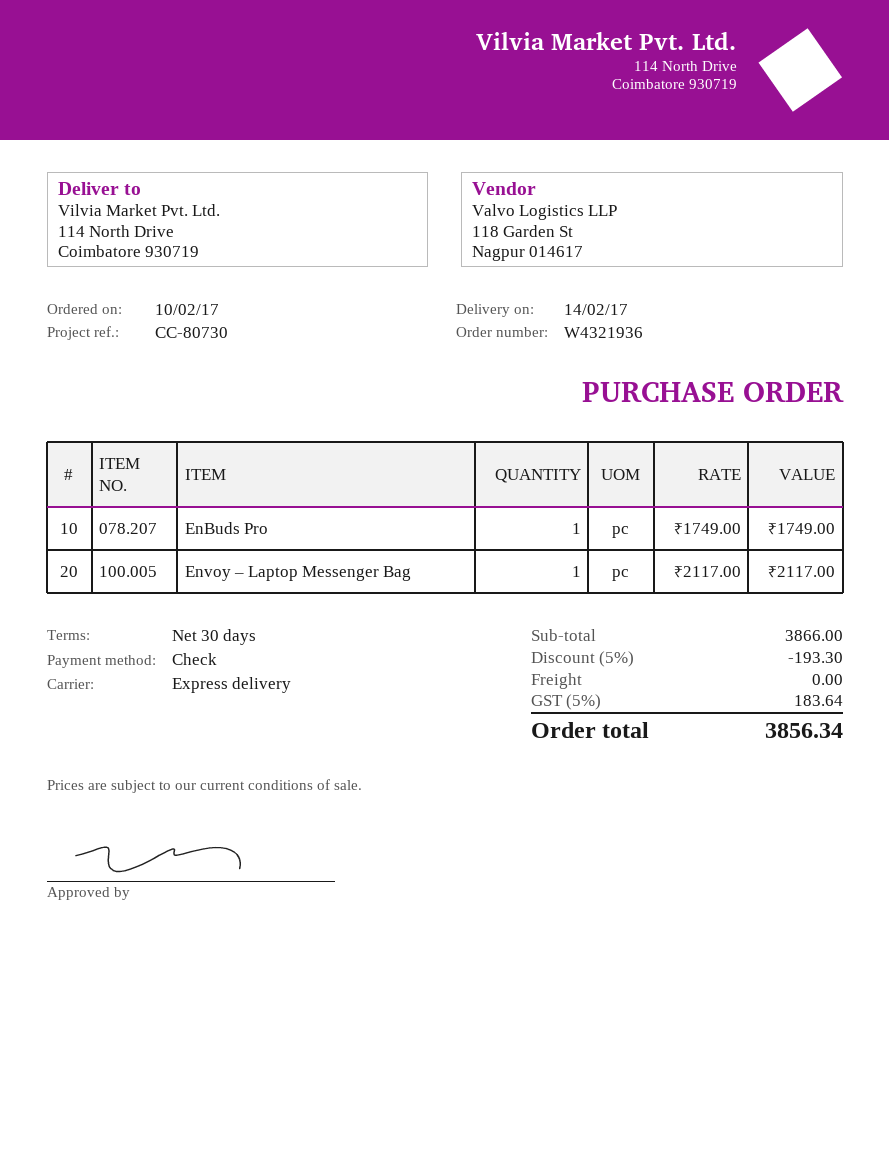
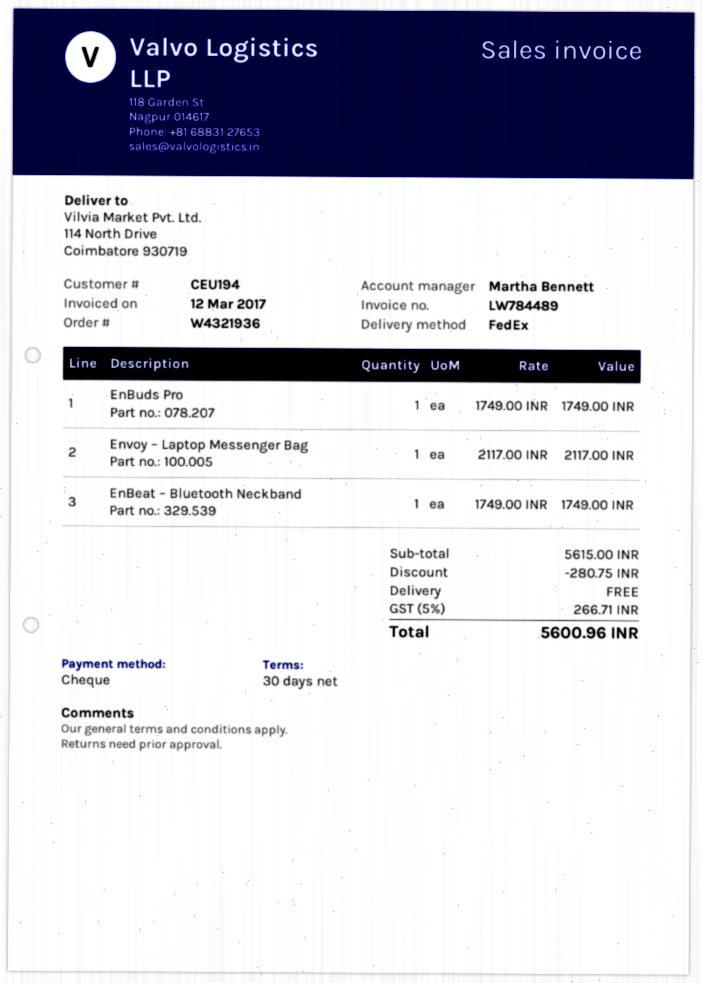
shipping method: express -> FedEx
EnBeat – Bluetooth Neckband: none -> 1 x 1749.00 = 1749.00
subtotal: 3866.00 -> 5615.00
discount: 193.30 -> 280.75
tax: 5% = 183.64 -> 5% = 266.71
total: 3856.34 -> 5600.96

